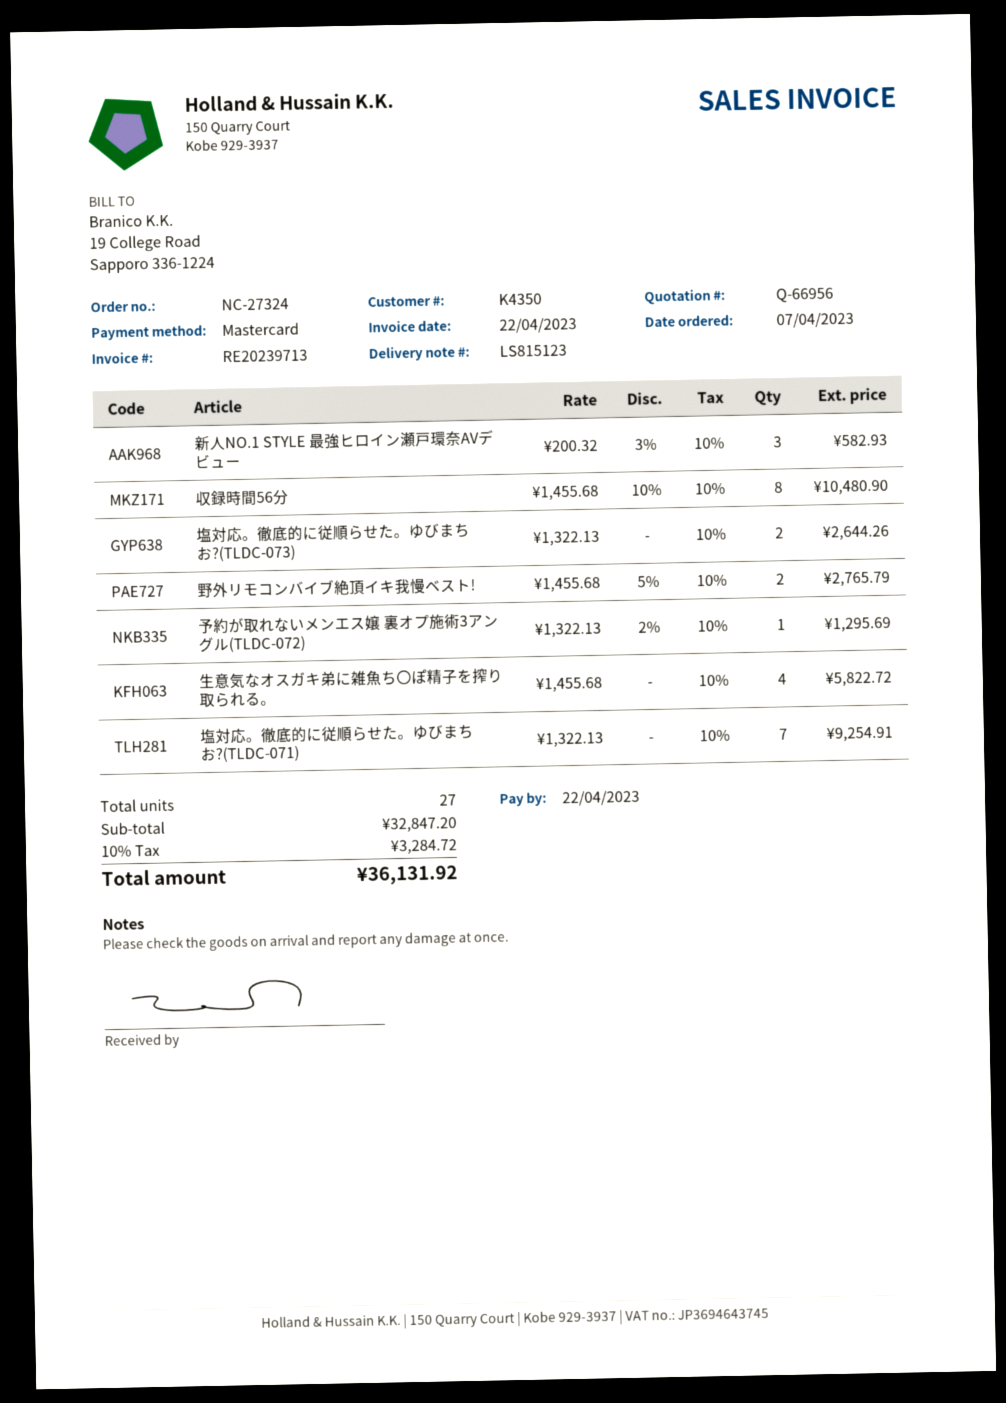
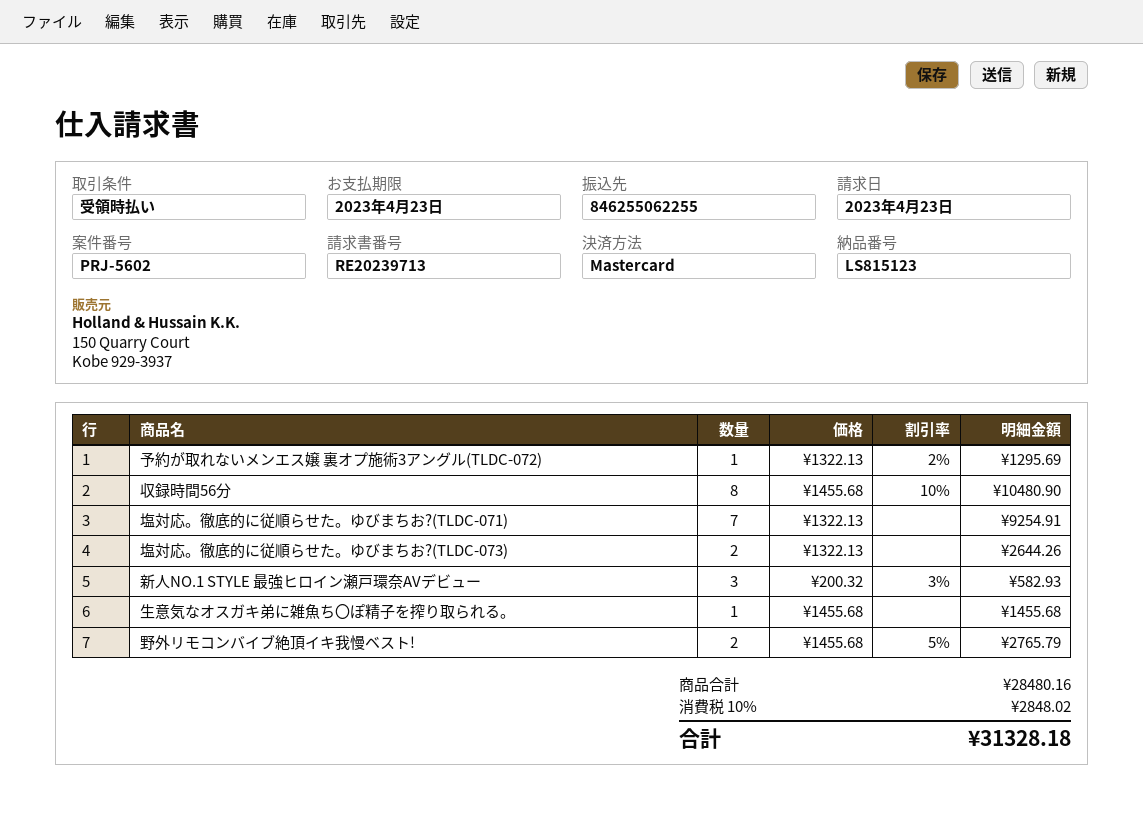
invoice date: 2023-04-22 -> 2023-04-23
due date: 2023-04-22 -> 2023-04-23
生意気なオスガキ弟に雑魚ち〇ぽ精子を搾り取られる。: 4 x 1455.68 = 5822.72 -> 1 x 1455.68 = 1455.68
subtotal: 32847.20 -> 28480.16
tax: 10% = 3284.72 -> 10% = 2848.02
total: 36131.92 -> 31328.18

